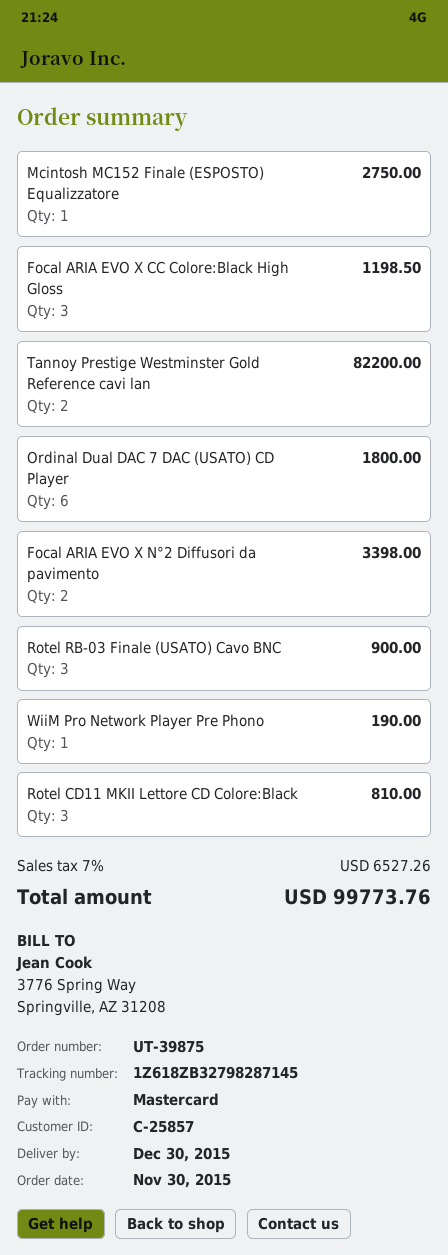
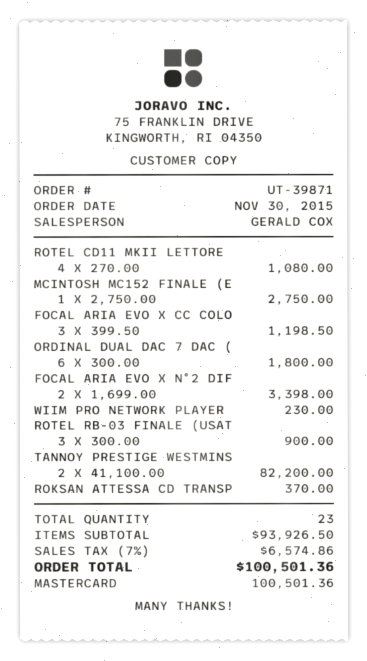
order number: UT-39875 -> UT-39871
WiiM Pro Network Player Pre Phono: 1 for 190.00 -> 1 for 230.00
Rotel CD11 MKII Lettore CD Colore:Black: 3 for 810.00 -> 4 for 1080.00
ROKSAN ATTESSA CD TRANSP: none -> 1 for 370.00
tax: 7% = 6527.26 -> 7% = 6574.86
total: 99773.76 -> 100501.36

